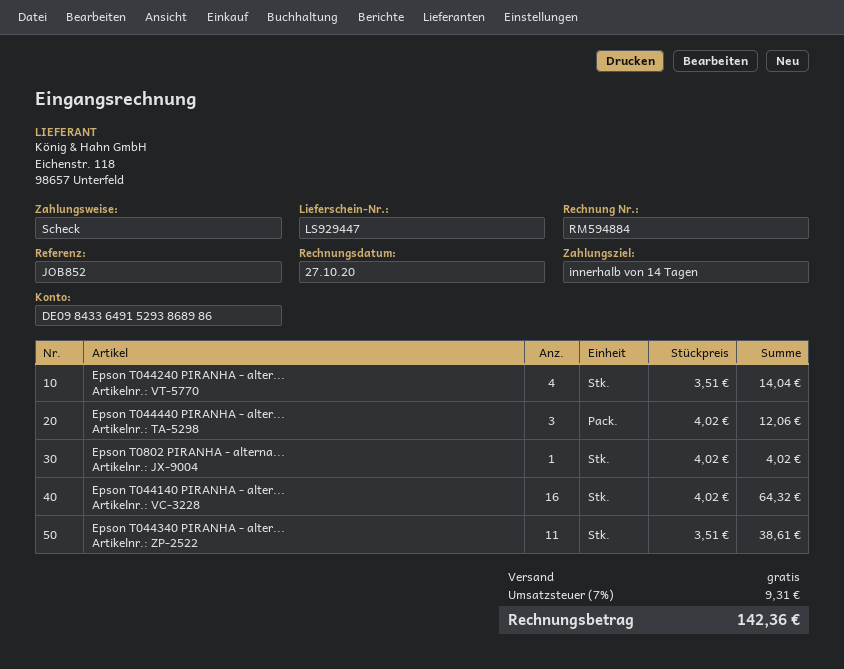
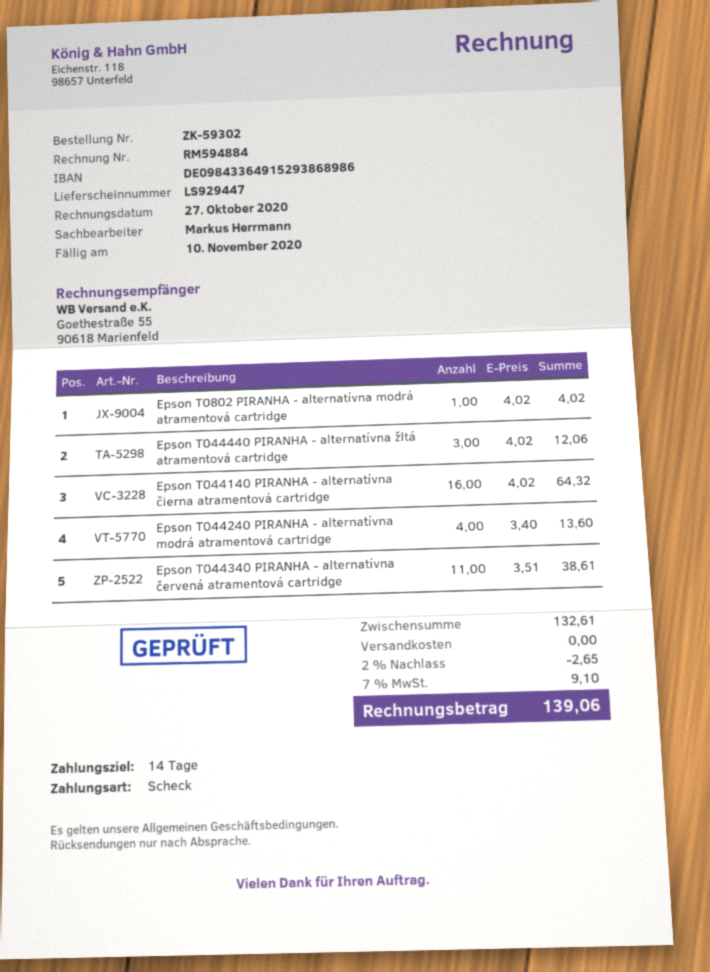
Epson T044240 PIRANHA - alter...: 4 x 3.51 = 14.04 -> 4 x 3.40 = 13.60
discount: none -> 2% = 2.65
tax: 7% = 9.31 -> 7% = 9.10
total: 142.36 -> 139.06

